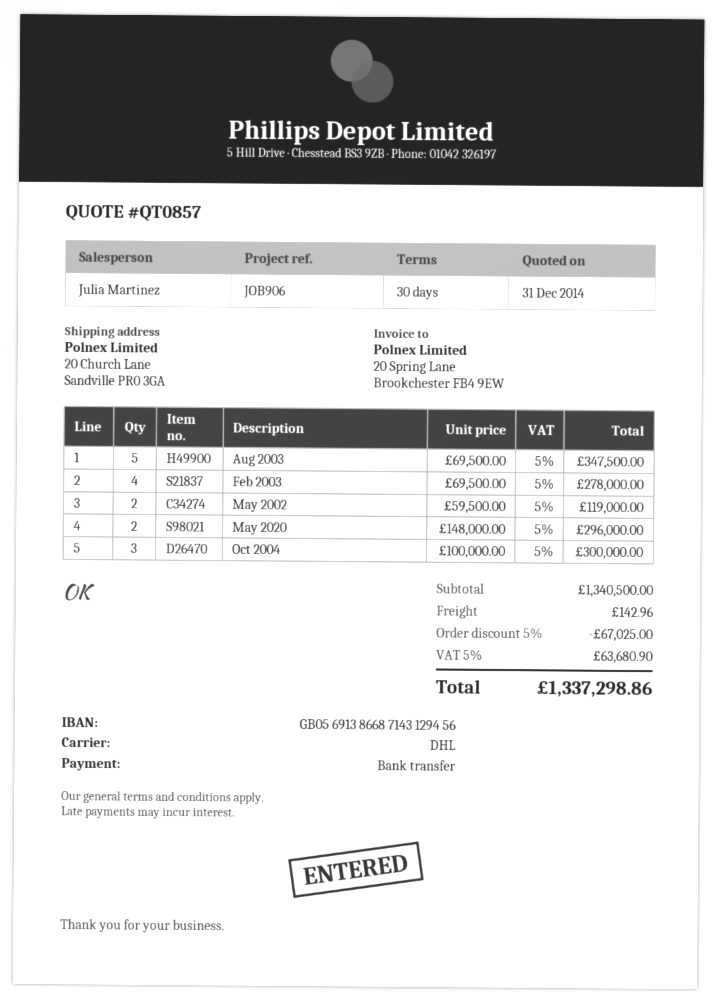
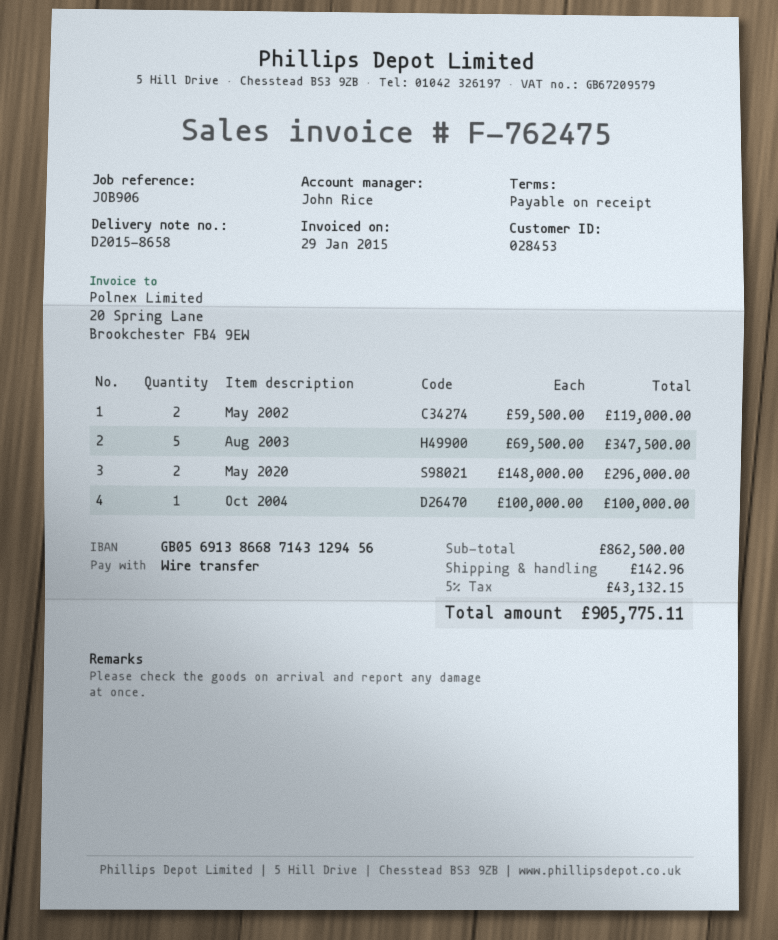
payment terms: 30 days -> on receipt
sales rep: Julia Martinez -> John Rice
Feb 2003: 4 x 69500.00 = 278000.00 -> none
Oct 2004: 3 x 100000.00 = 300000.00 -> 1 x 100000.00 = 100000.00
subtotal: 1340500.00 -> 862500.00
discount: 5% = 67025.00 -> none
tax: 5% = 63680.90 -> 5% = 43132.15
total: 1337298.86 -> 905775.11

